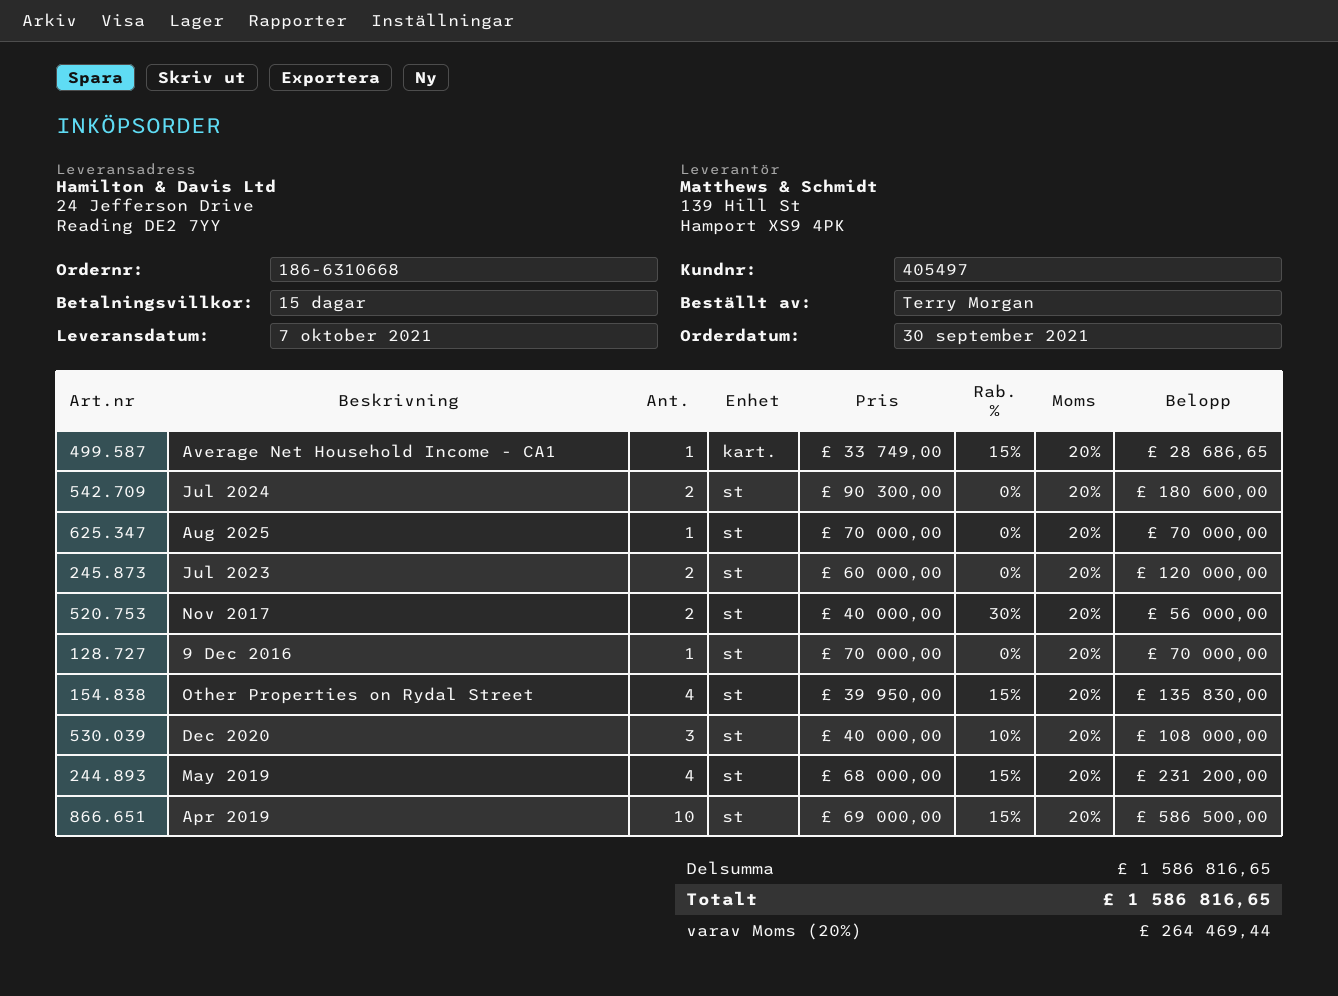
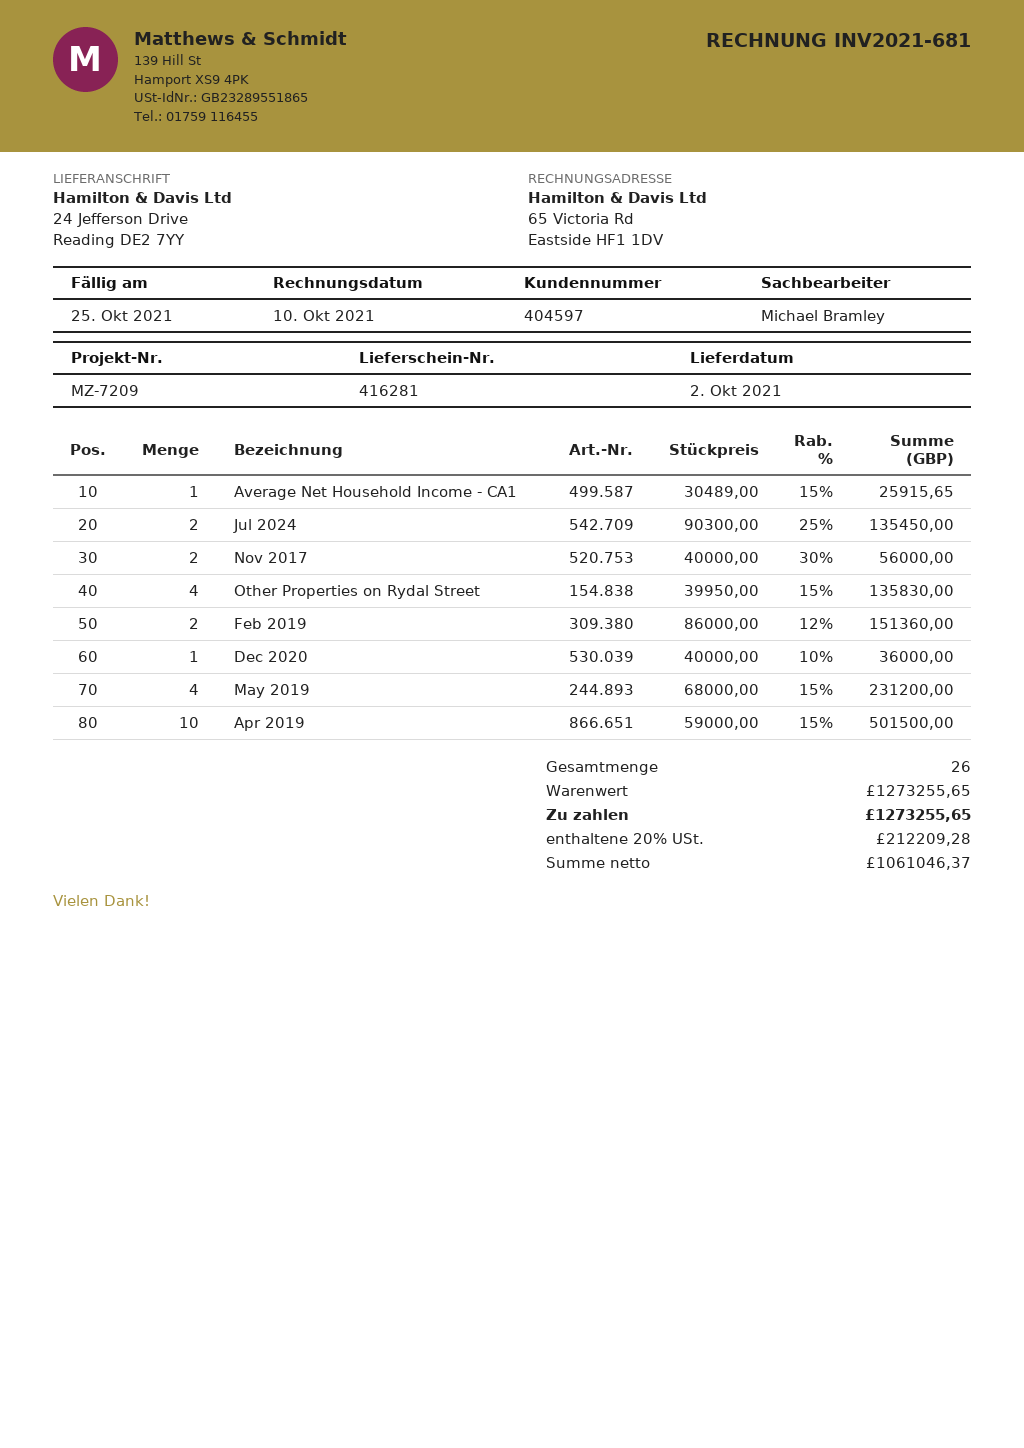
delivery date: 2021-10-07 -> 2021-10-02
customer number: 405497 -> 404597
Average Net Household Income - CA1: 1 x 33749.00 - 15% = 28686.65 -> 1 x 30489.00 - 15% = 25915.65
Jul 2024: 2 x 90300.00 = 180600.00 -> 2 x 90300.00 - 25% = 135450.00
Aug 2025: 1 x 70000.00 = 70000.00 -> none
Jul 2023: 2 x 60000.00 = 120000.00 -> none
9 Dec 2016: 1 x 70000.00 = 70000.00 -> none
Dec 2020: 3 x 40000.00 - 10% = 108000.00 -> 1 x 40000.00 - 10% = 36000.00
Apr 2019: 10 x 69000.00 - 15% = 586500.00 -> 10 x 59000.00 - 15% = 501500.00
Feb 2019: none -> 2 x 86000.00 - 12% = 151360.00
subtotal: 1586816.65 -> 1273255.65
tax: 20% = 264469.44 -> 20% = 212209.28
total: 1586816.65 -> 1273255.65

